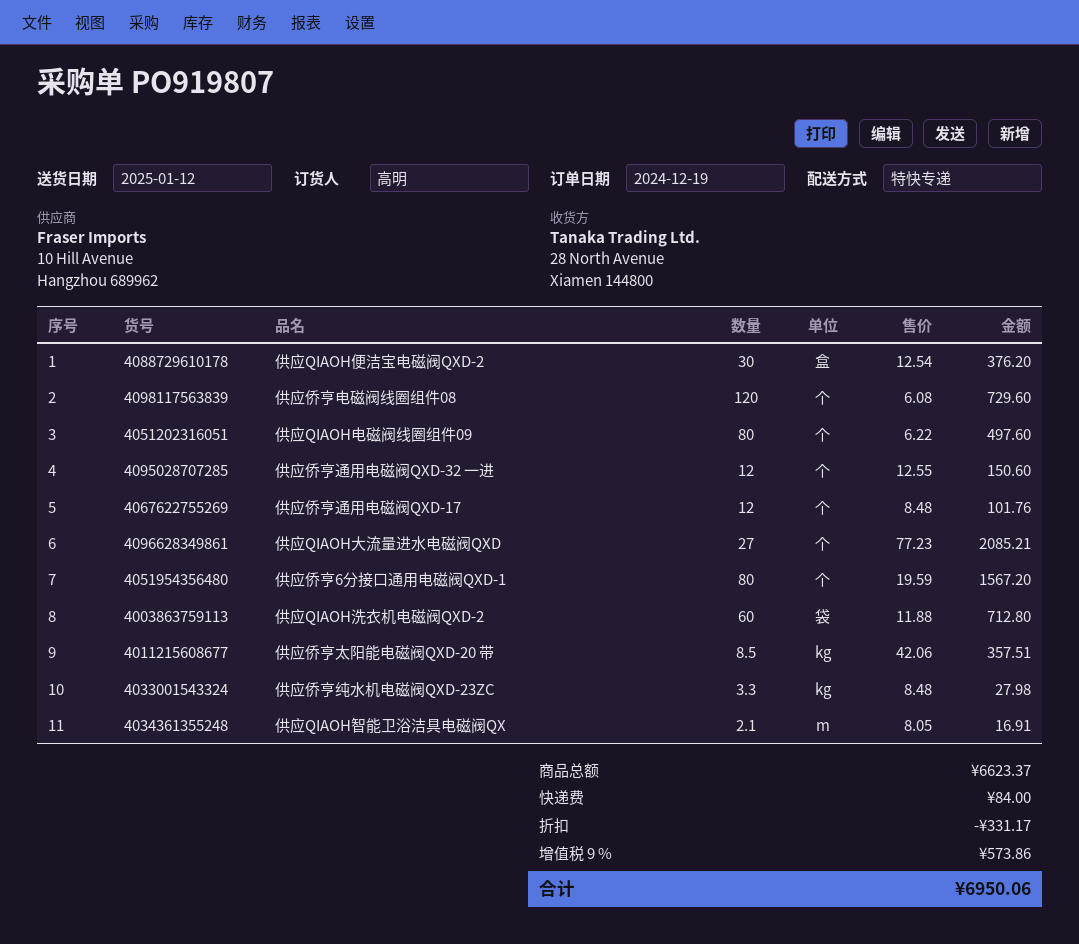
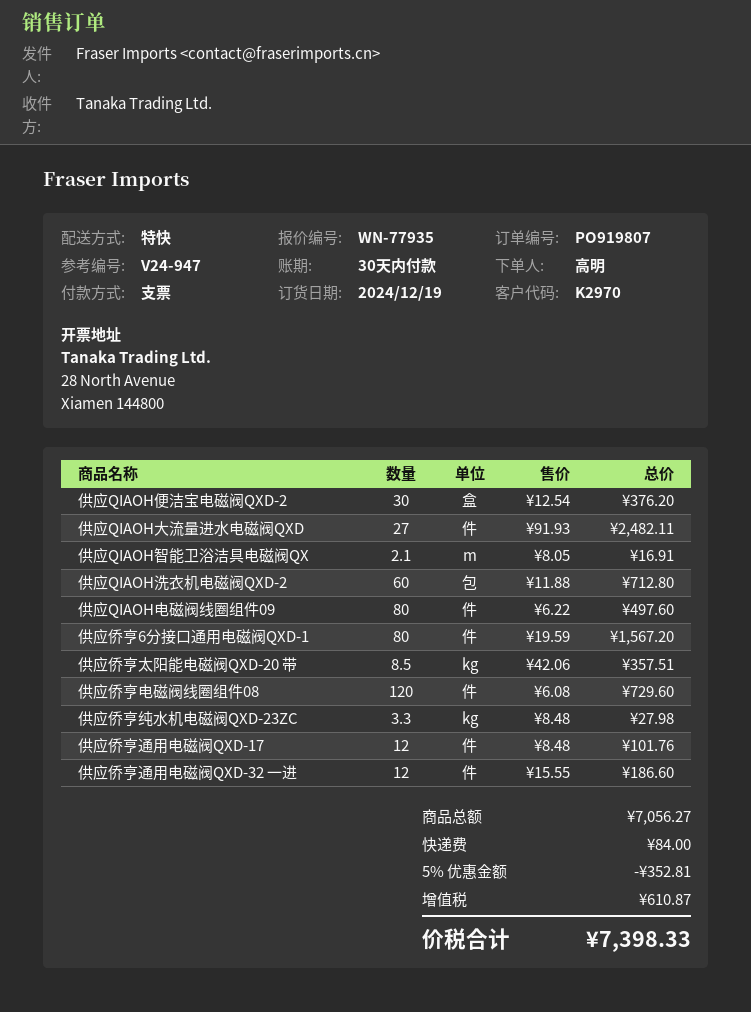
供应侨亨通用电磁阀QXD-32 一进: 12 x 12.55 = 150.60 -> 12 x 15.55 = 186.60
供应QIAOH大流量进水电磁阀QXD: 27 x 77.23 = 2085.21 -> 27 x 91.93 = 2482.11
subtotal: 6623.37 -> 7056.27
discount: 331.17 -> 352.81
tax: 573.86 -> 610.87
total: 6950.06 -> 7398.33

